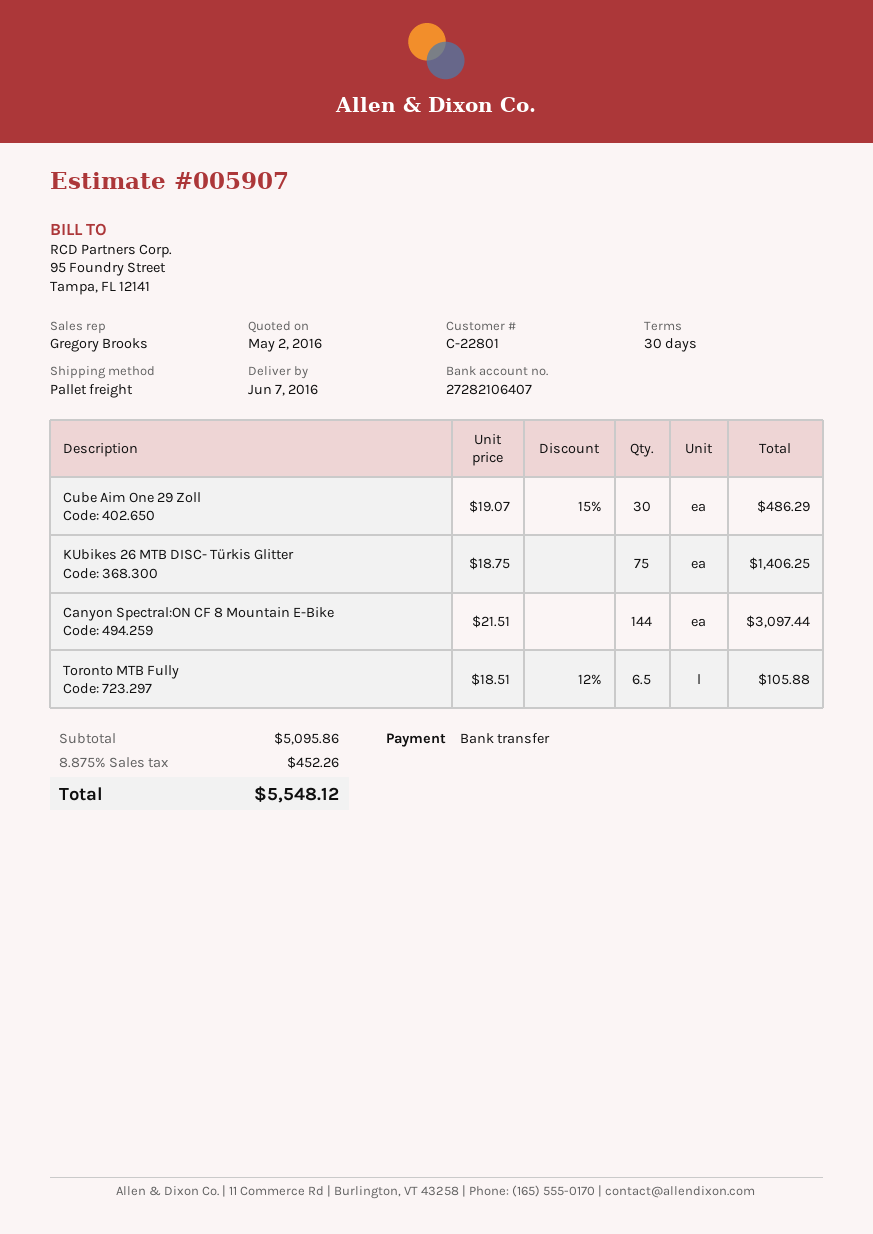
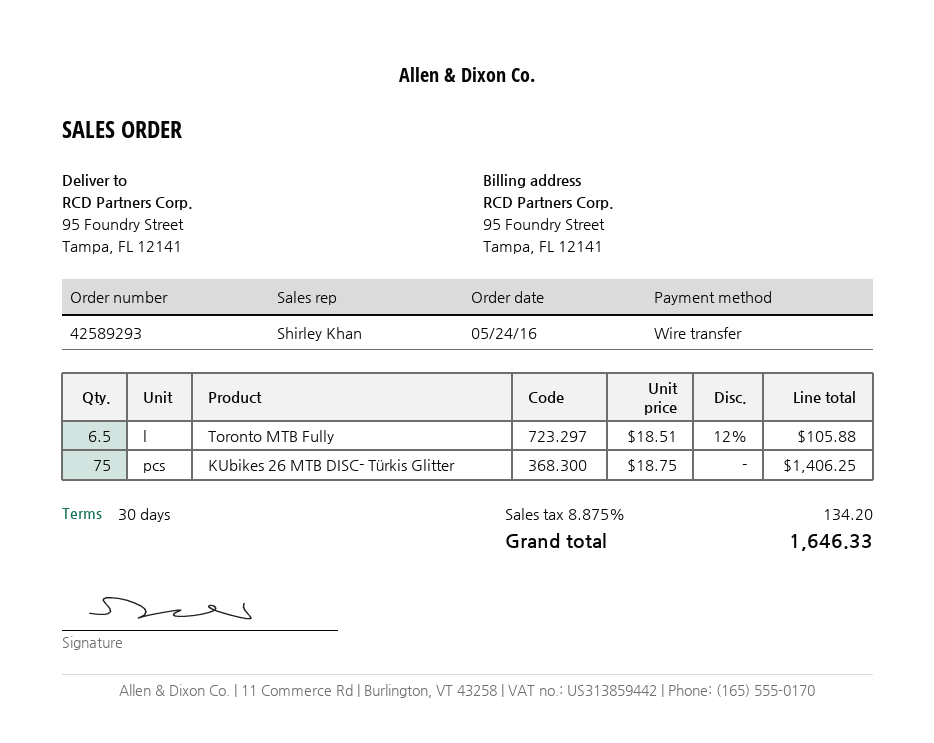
sales rep: Gregory Brooks -> Shirley Khan
Cube Aim One 29 Zoll: 30 x 19.07 - 15% = 486.29 -> none
Canyon Spectral:ON CF 8 Mountain E-Bike: 144 x 21.51 = 3097.44 -> none
tax: 8.875% = 452.26 -> 8.875% = 134.20
total: 5548.12 -> 1646.33

